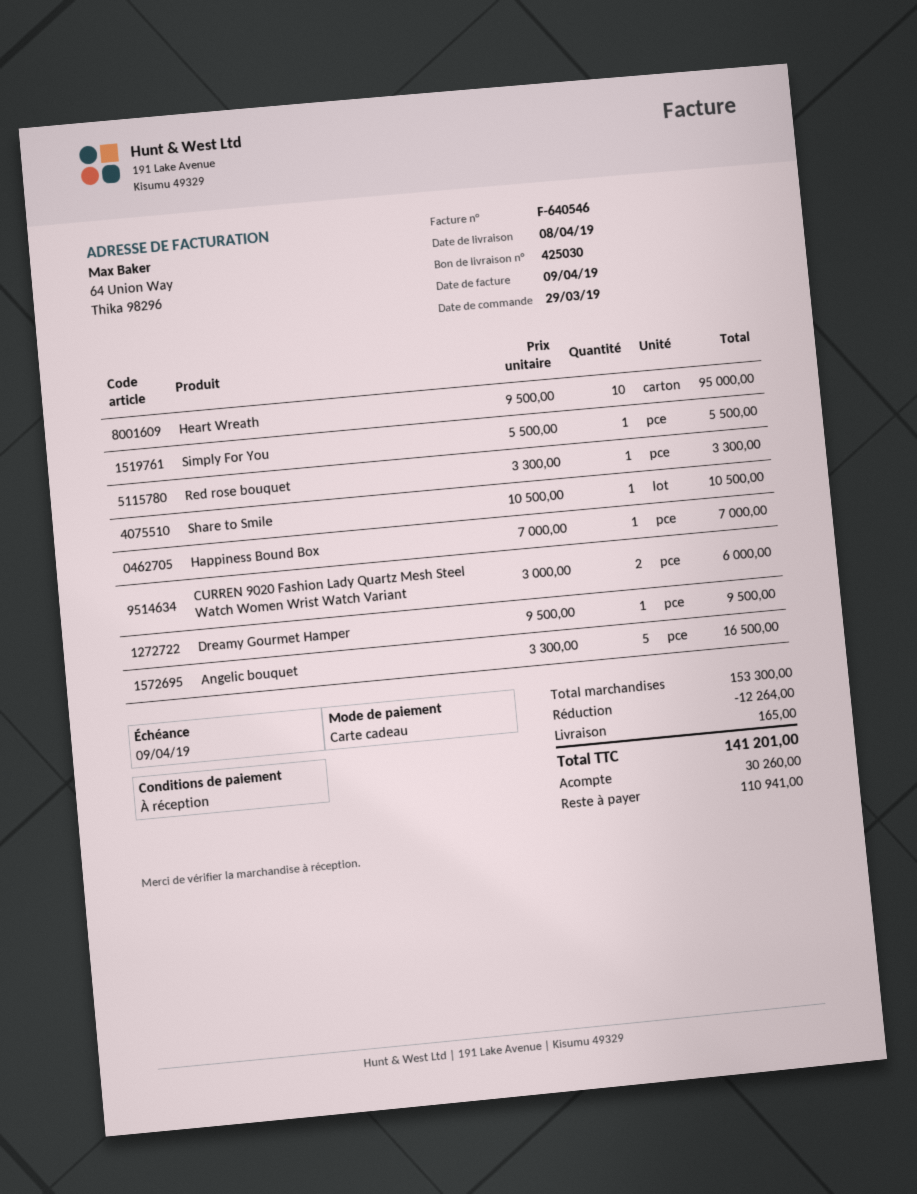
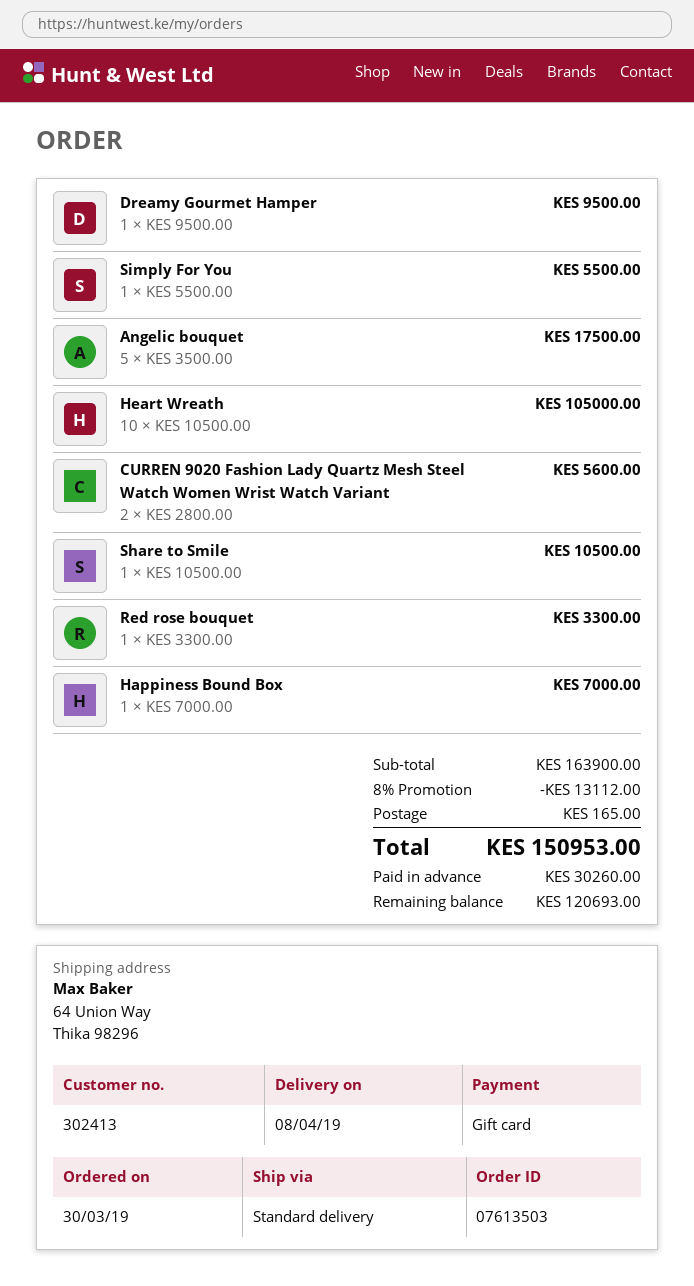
order date: 2019-03-29 -> 2019-03-30
Heart Wreath: 10 x 9500.00 = 95000.00 -> 10 x 10500.00 = 105000.00
CURREN 9020 Fashion Lady Quartz Mesh Steel Watch Women Wrist Watch Variant: 2 x 3000.00 = 6000.00 -> 2 x 2800.00 = 5600.00
Angelic bouquet: 5 x 3300.00 = 16500.00 -> 5 x 3500.00 = 17500.00
subtotal: 153300.00 -> 163900.00
discount: 12264.00 -> 13112.00
total: 141201.00 -> 150953.00
balance: 110941.00 -> 120693.00

